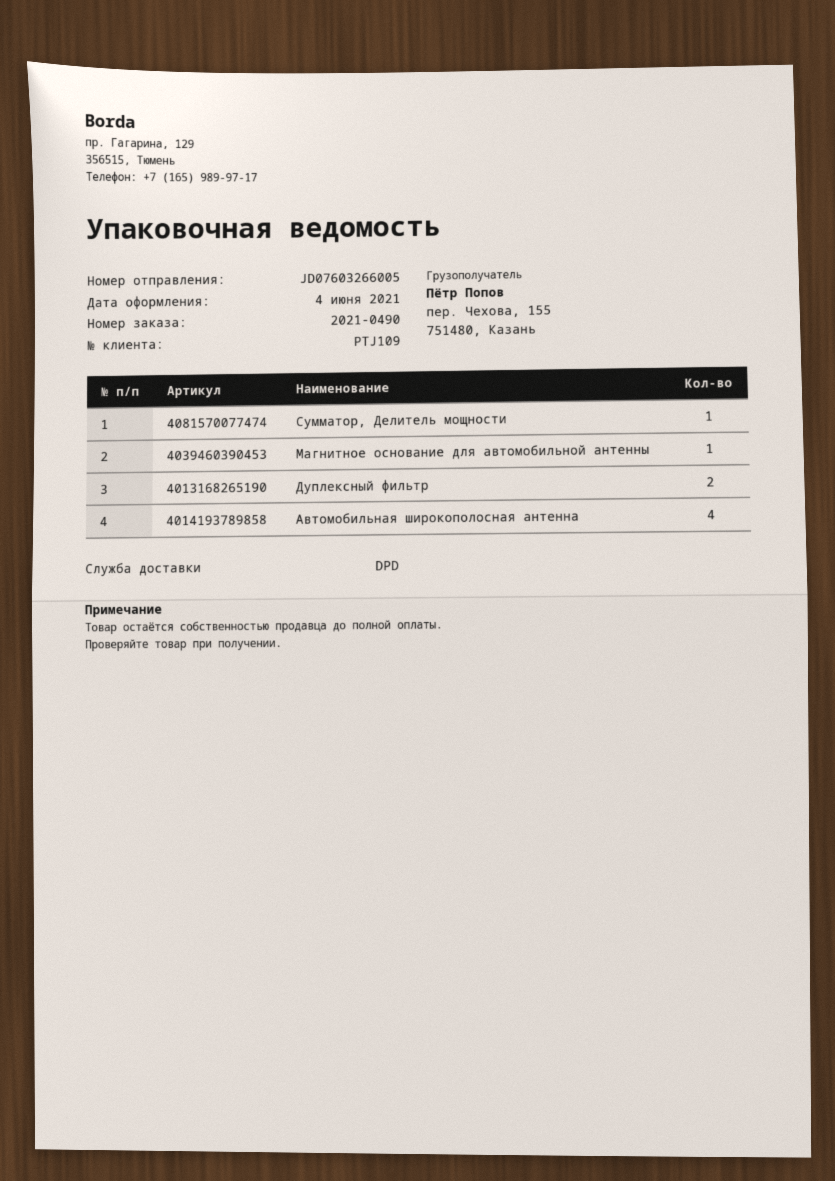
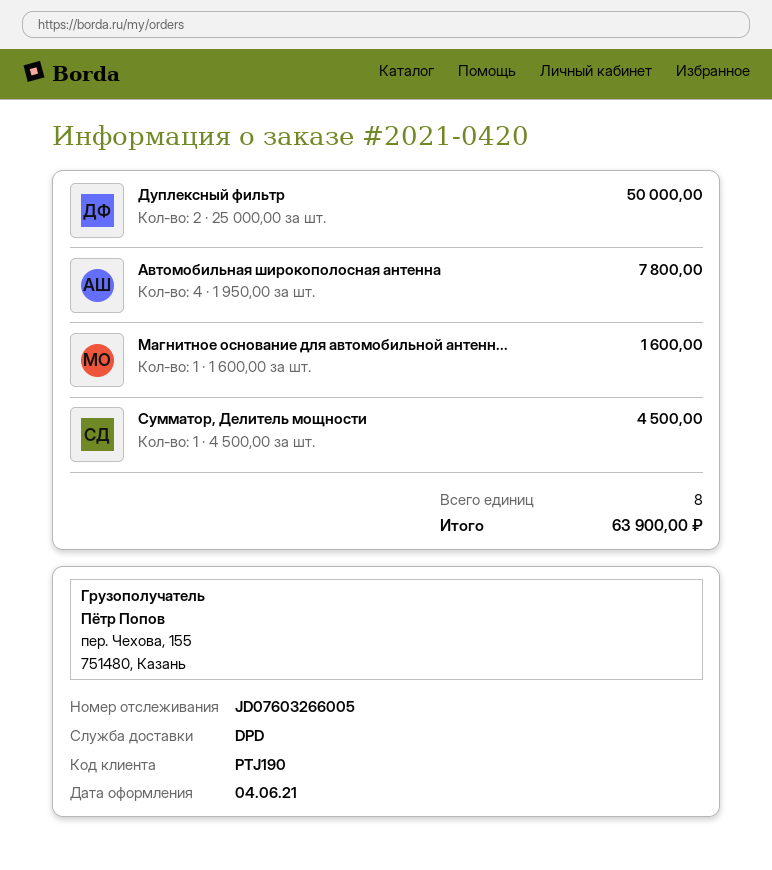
order number: 2021-0490 -> 2021-0420
customer number: PTJ109 -> PTJ190

